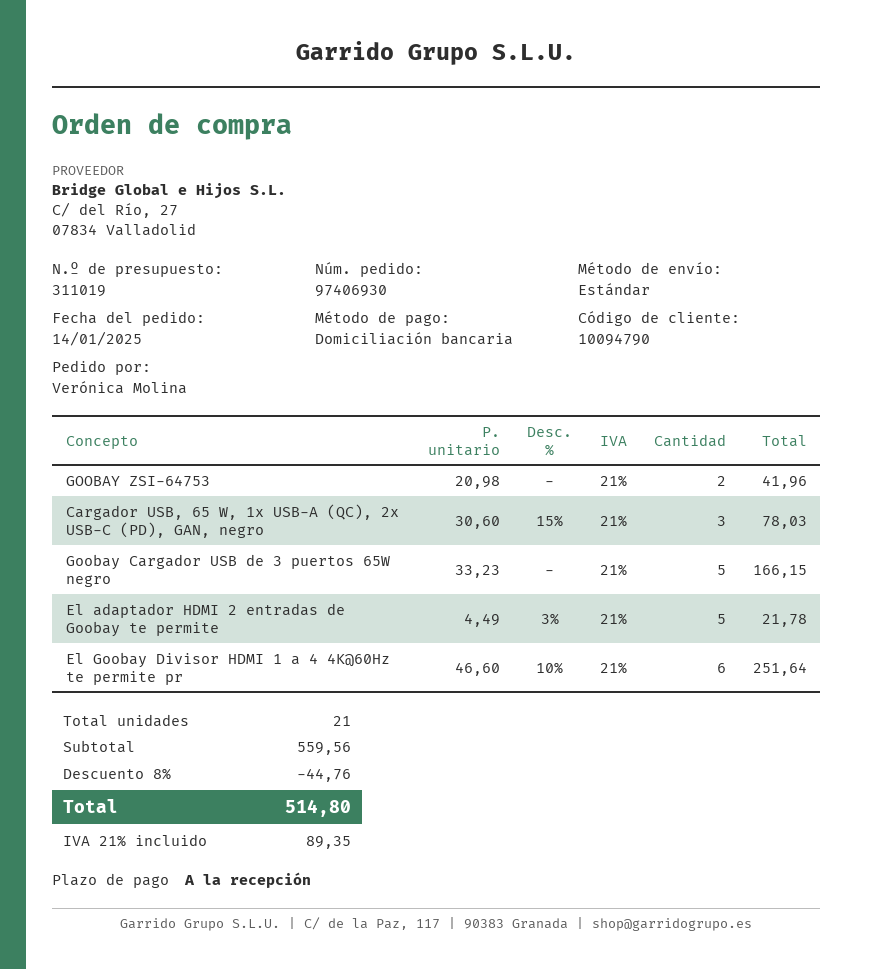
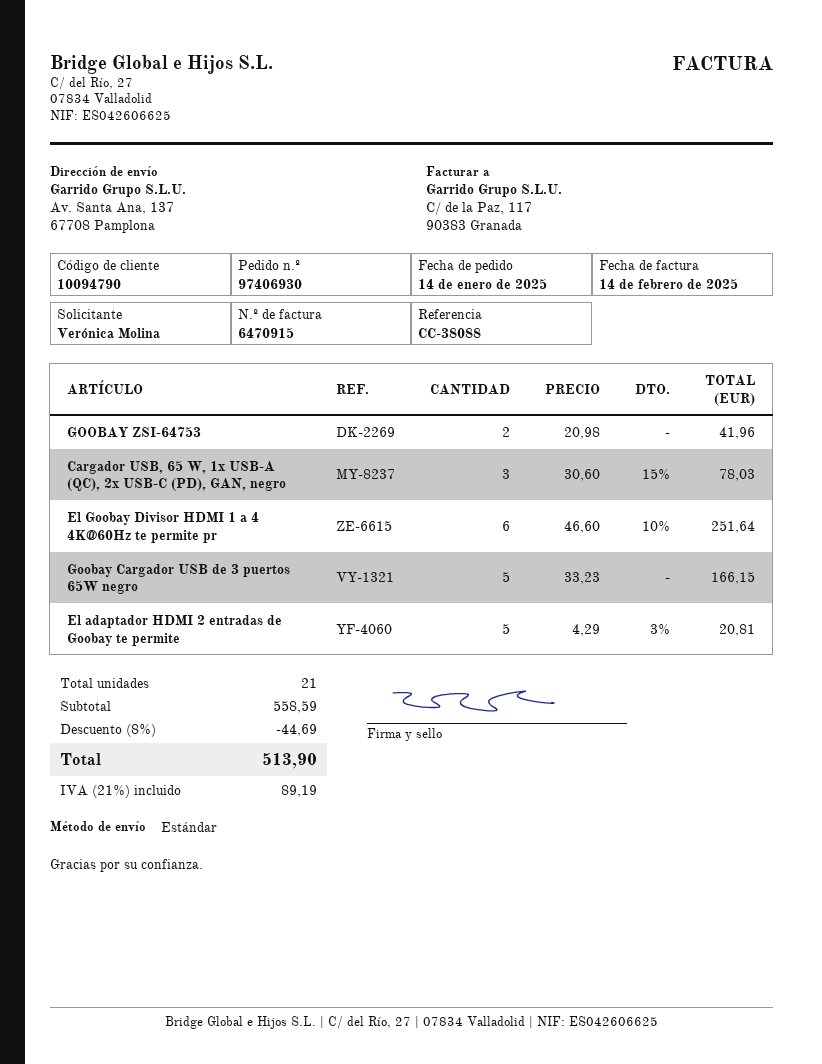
El adaptador HDMI 2 entradas de Goobay te permite: 5 x 4.49 - 3% = 21.78 -> 5 x 4.29 - 3% = 20.81
subtotal: 559.56 -> 558.59
discount: 8% = 44.76 -> 8% = 44.69
tax: 21% = 89.35 -> 21% = 89.19
total: 514.80 -> 513.90

